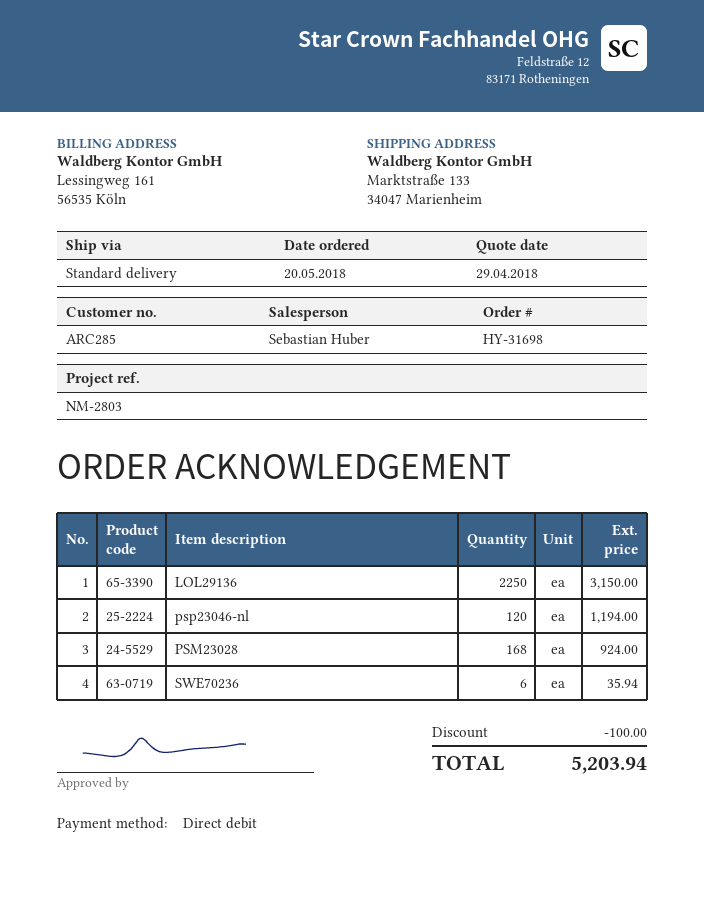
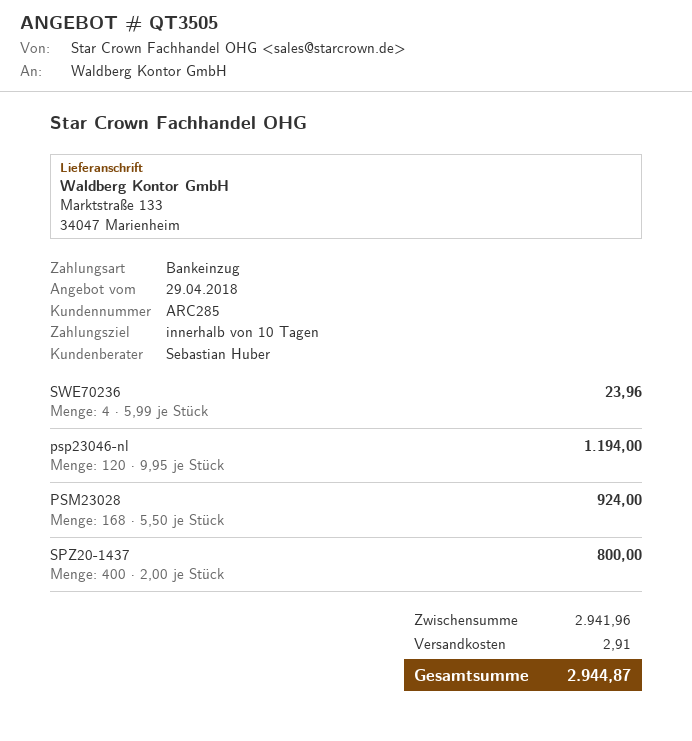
LOL29136: 2250 for 3150.00 -> none
SWE70236: 6 for 35.94 -> 4 for 23.96
SPZ20-1437: none -> 400 for 800.00
discount: 100.00 -> none
shipping: none -> 2.91
total: 5203.94 -> 2944.87

